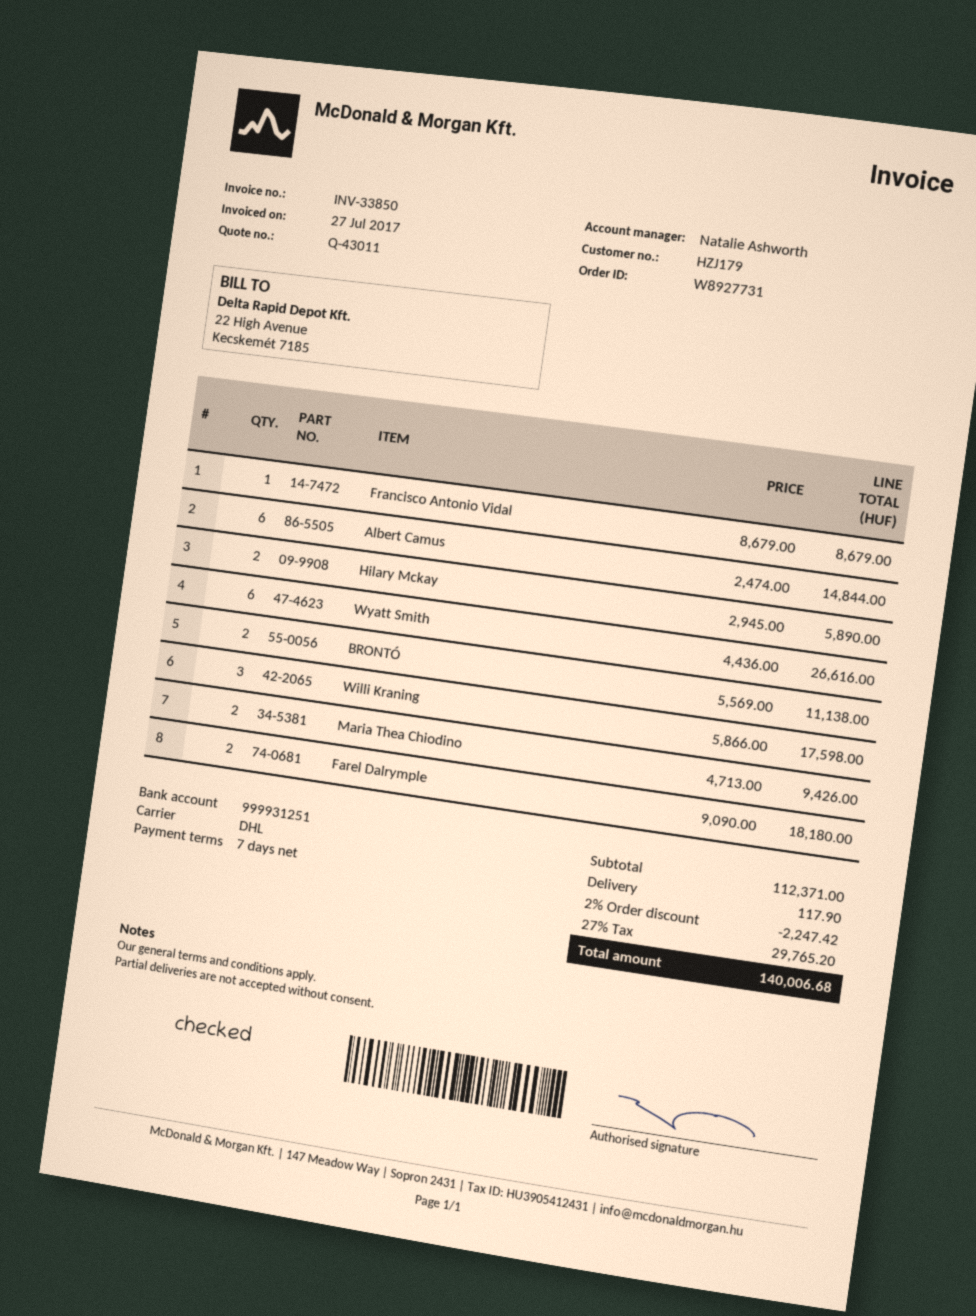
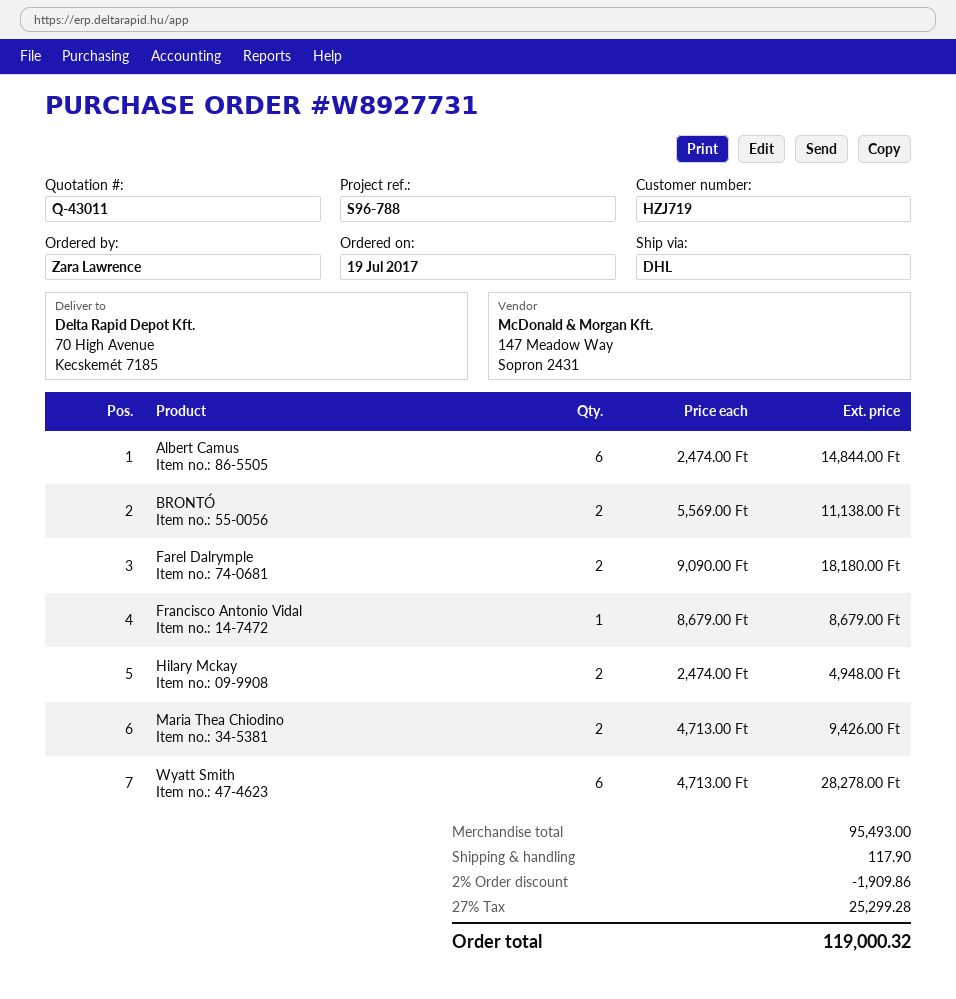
customer number: HZJ179 -> HZJ719
Hilary Mckay: 2 x 2945.00 = 5890.00 -> 2 x 2474.00 = 4948.00
Wyatt Smith: 6 x 4436.00 = 26616.00 -> 6 x 4713.00 = 28278.00
Willi Kraning: 3 x 5866.00 = 17598.00 -> none
subtotal: 112371.00 -> 95493.00
discount: 2% = 2247.42 -> 2% = 1909.86
tax: 27% = 29765.20 -> 27% = 25299.28
total: 140006.68 -> 119000.32

